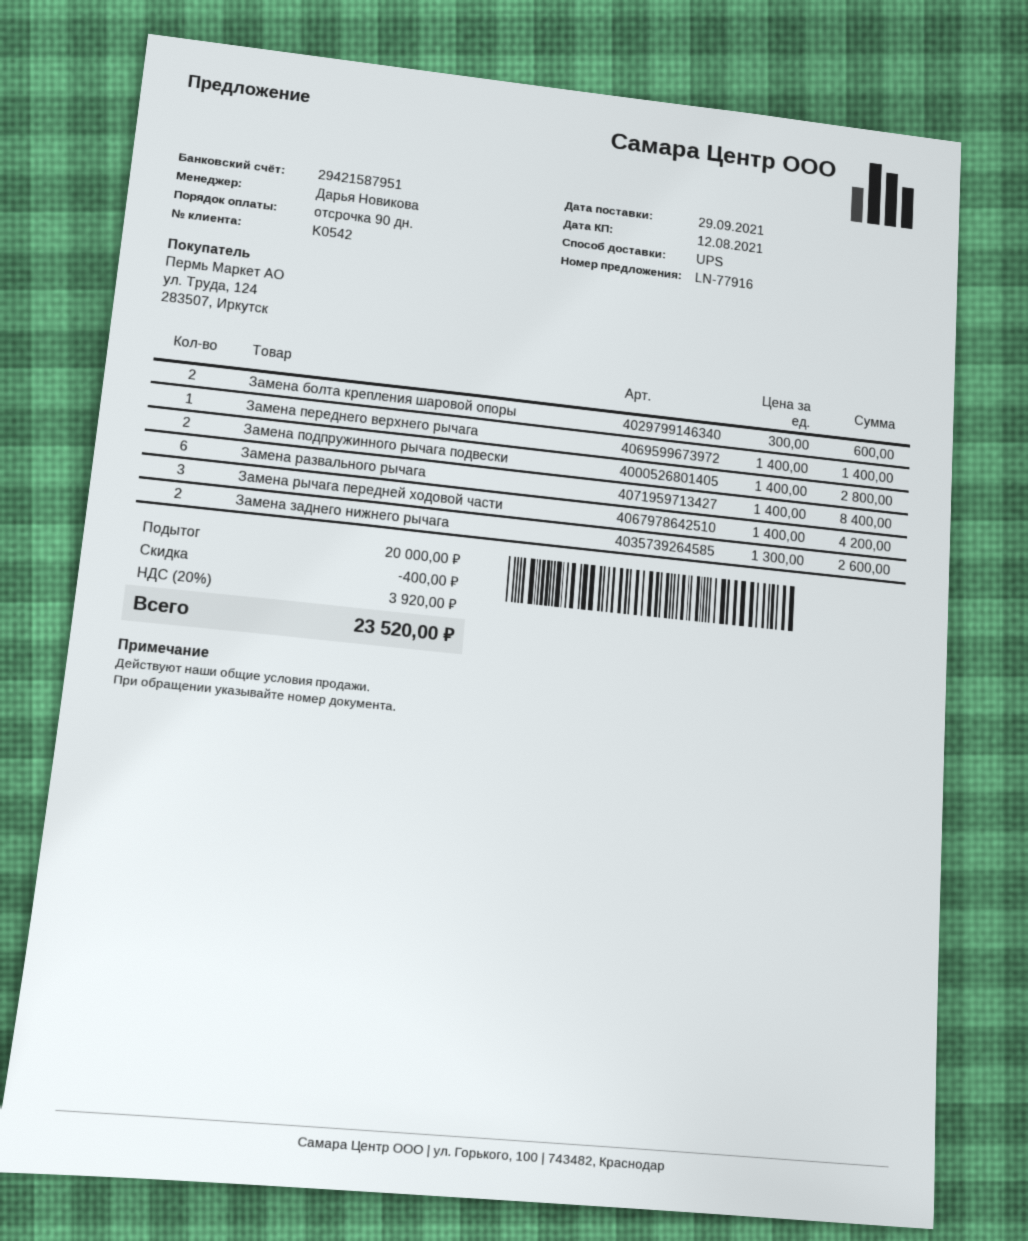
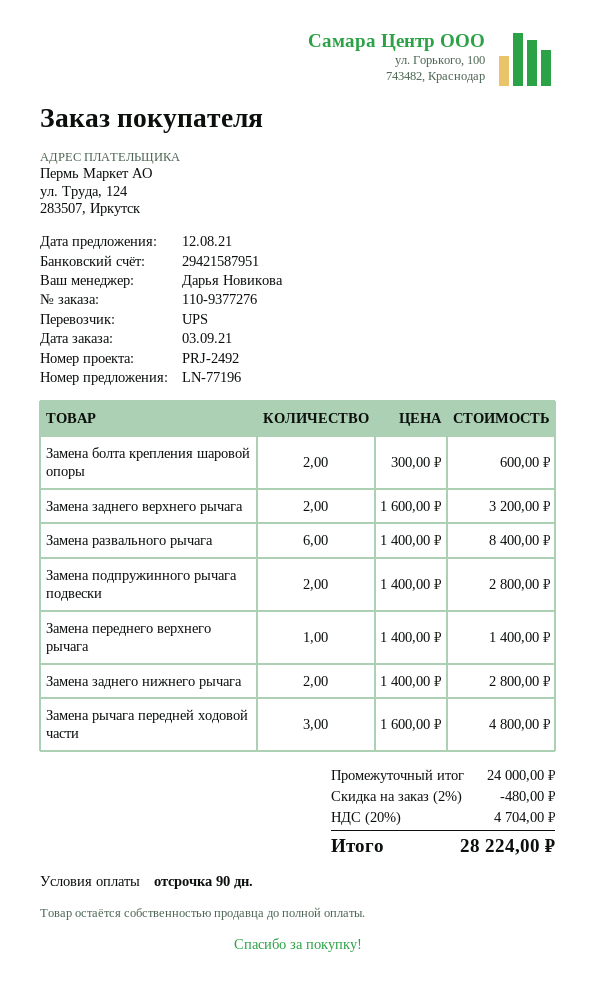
quote number: LN-77916 -> LN-77196
Замена рычага передней ходовой части: 3 x 1400.00 = 4200.00 -> 3 x 1600.00 = 4800.00
Замена заднего нижнего рычага: 2 x 1300.00 = 2600.00 -> 2 x 1400.00 = 2800.00
Замена заднего верхнего рычага: none -> 2 x 1600.00 = 3200.00
subtotal: 20000.00 -> 24000.00
discount: 400.00 -> 480.00
tax: 20% = 3920.00 -> 20% = 4704.00
total: 23520.00 -> 28224.00

